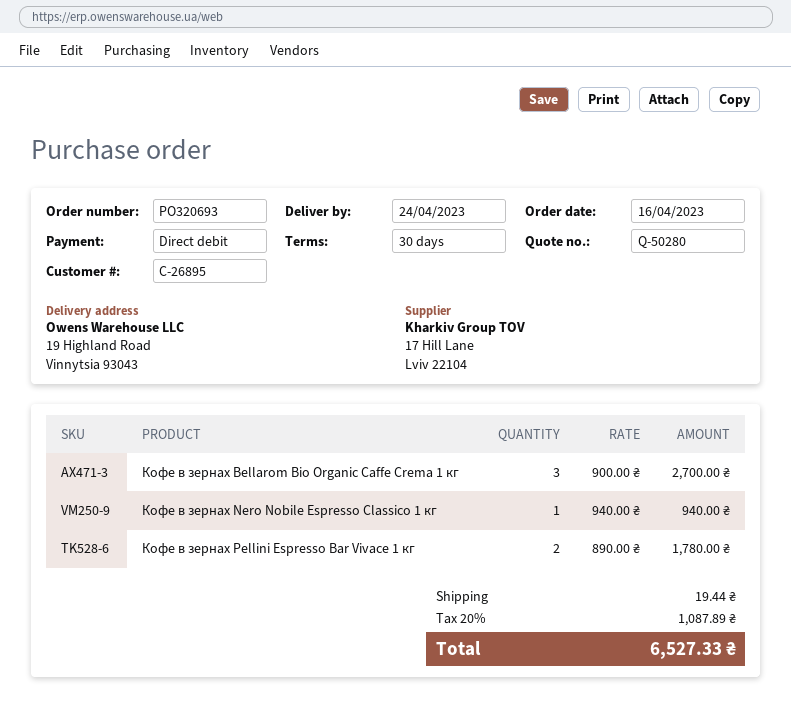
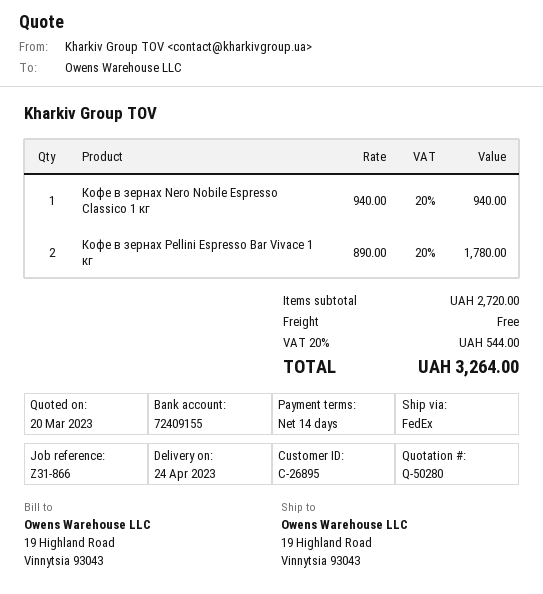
payment terms: 30 days -> 14 days
Кофе в зернах Bellarom Bio Organic Caffe Crema 1 кг: 3 x 900.00 = 2700.00 -> none
shipping: 19.44 -> 0.00
tax: 20% = 1087.89 -> 20% = 544.00
total: 6527.33 -> 3264.00

